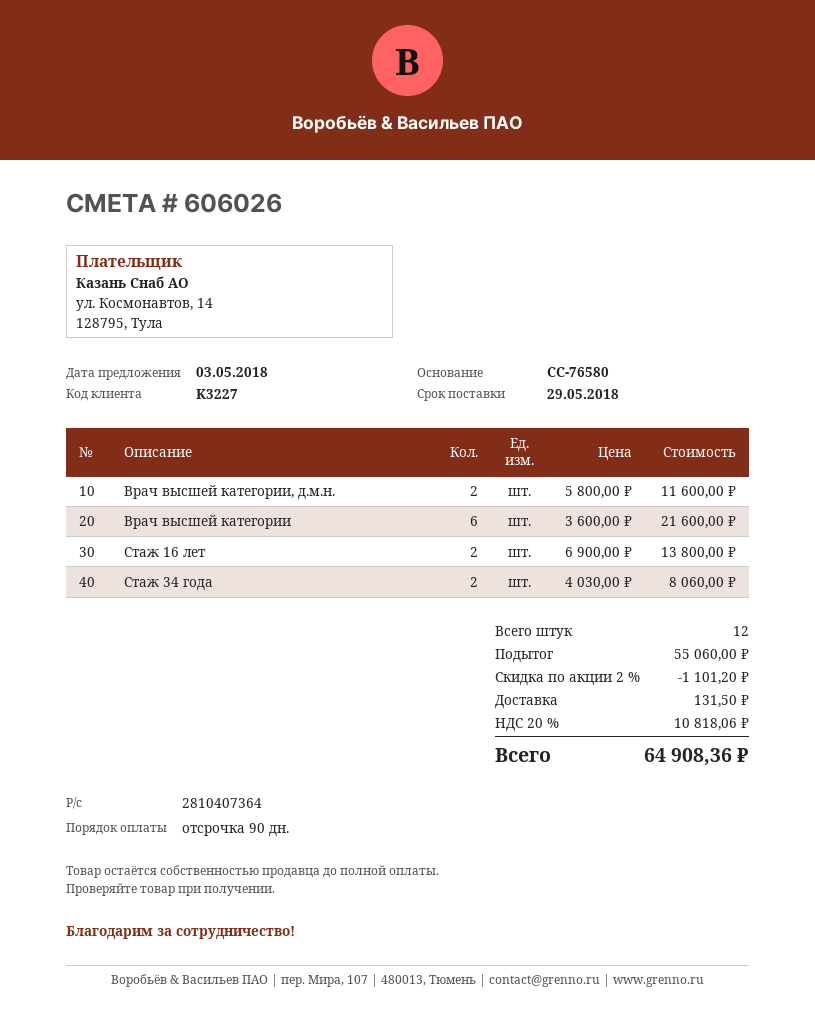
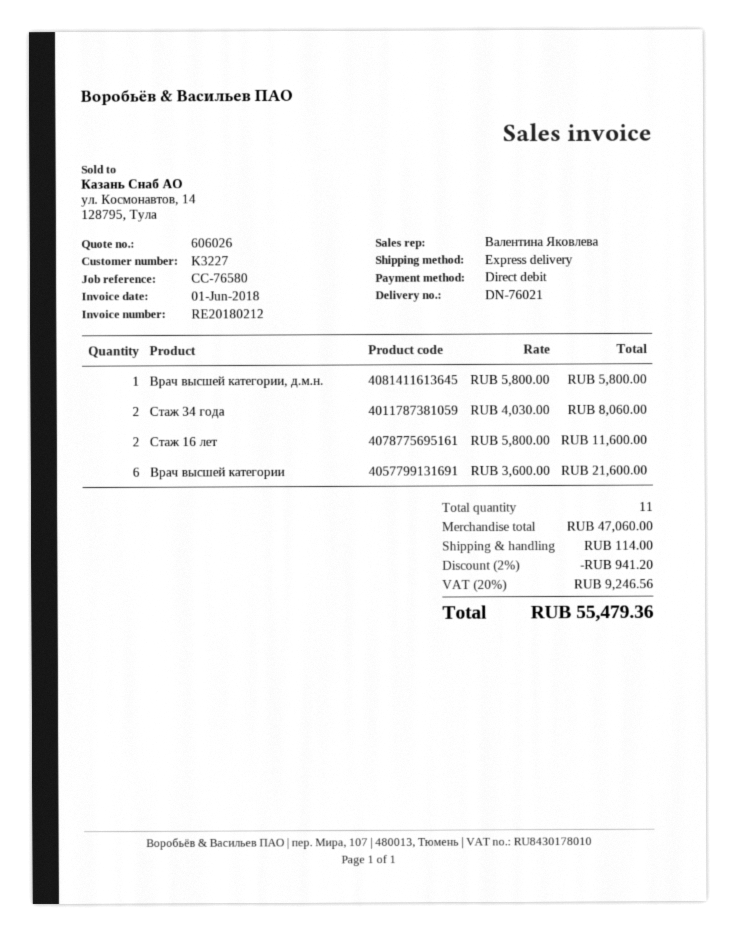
Врач высшей категории, д.м.н.: 2 x 5800.00 = 11600.00 -> 1 x 5800.00 = 5800.00
Стаж 16 лет: 2 x 6900.00 = 13800.00 -> 2 x 5800.00 = 11600.00
total quantity: 12 -> 11
subtotal: 55060.00 -> 47060.00
discount: 2% = 1101.20 -> 2% = 941.20
shipping: 131.50 -> 114.00
tax: 20% = 10818.06 -> 20% = 9246.56
total: 64908.36 -> 55479.36

